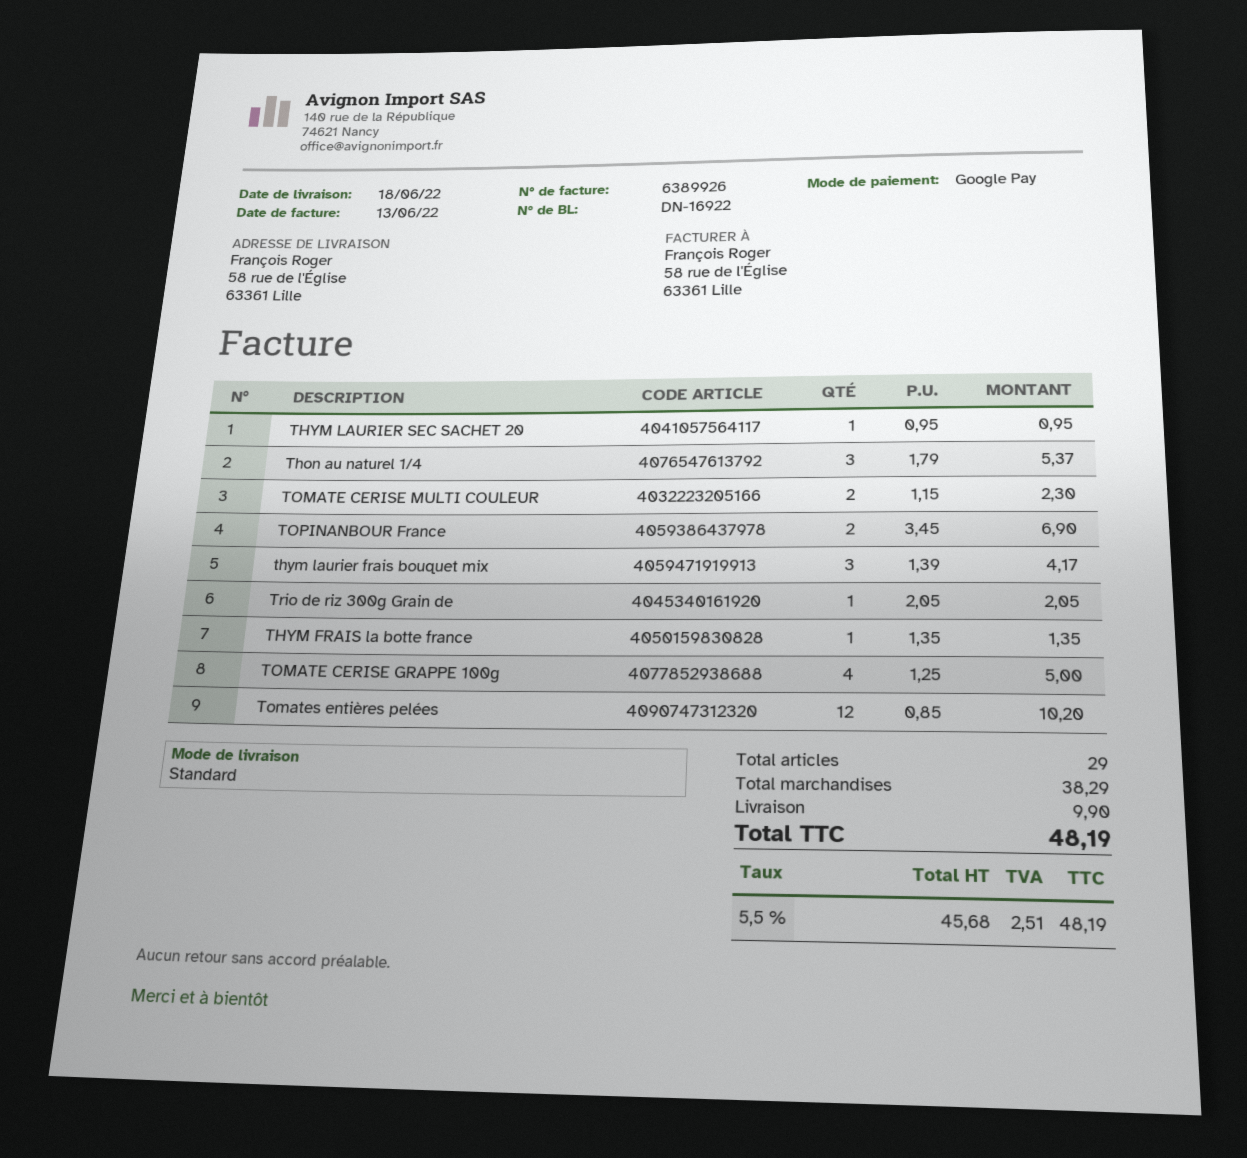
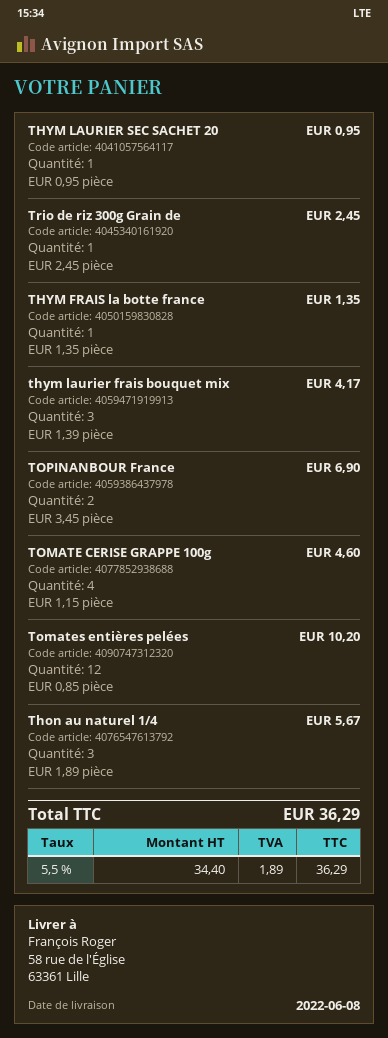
delivery date: 2022-06-18 -> 2022-06-08
Thon au naturel 1/4: 3 x 1.79 = 5.37 -> 3 x 1.89 = 5.67
TOMATE CERISE MULTI COULEUR: 2 x 1.15 = 2.30 -> none
Trio de riz 300g Grain de: 1 x 2.05 = 2.05 -> 1 x 2.45 = 2.45
TOMATE CERISE GRAPPE 100g: 4 x 1.25 = 5.00 -> 4 x 1.15 = 4.60
shipping: 9.90 -> none
net: 45.68 -> 34.40
tax: 5.5% = 2.51 -> 5.5% = 1.89
total: 48.19 -> 36.29

